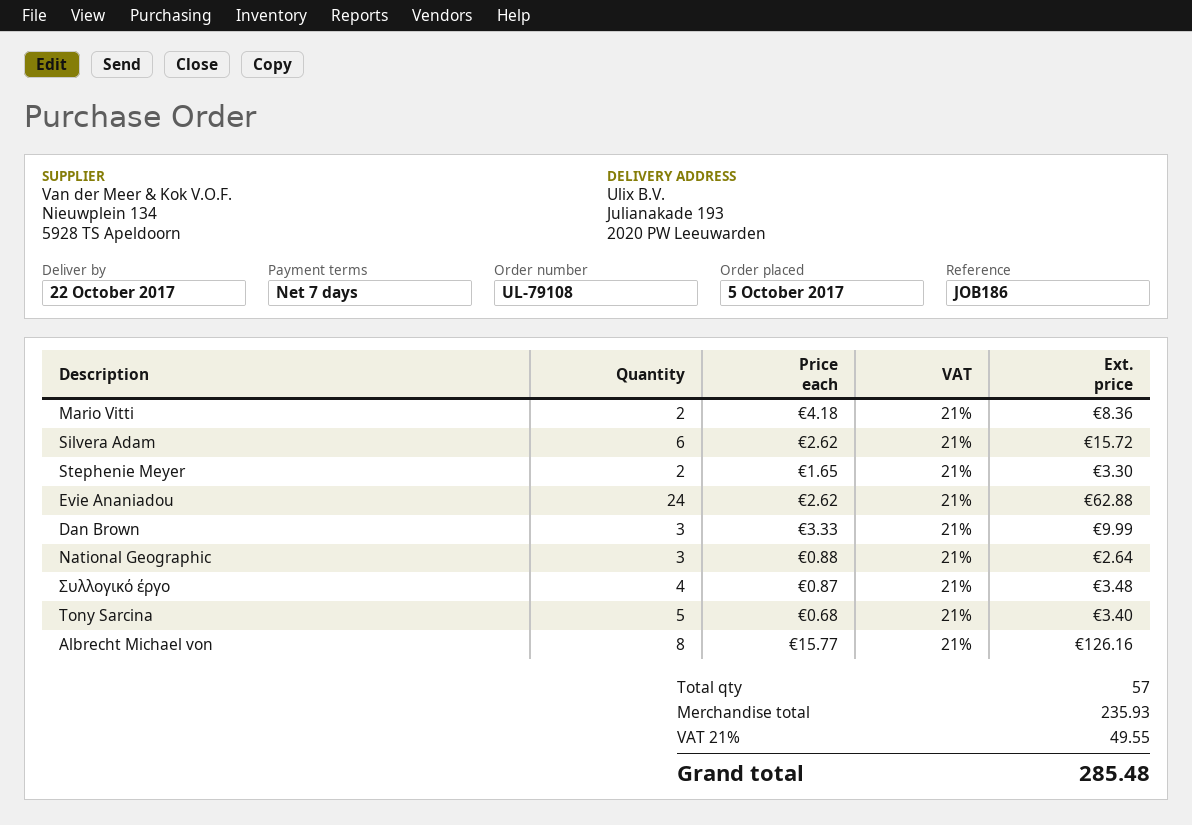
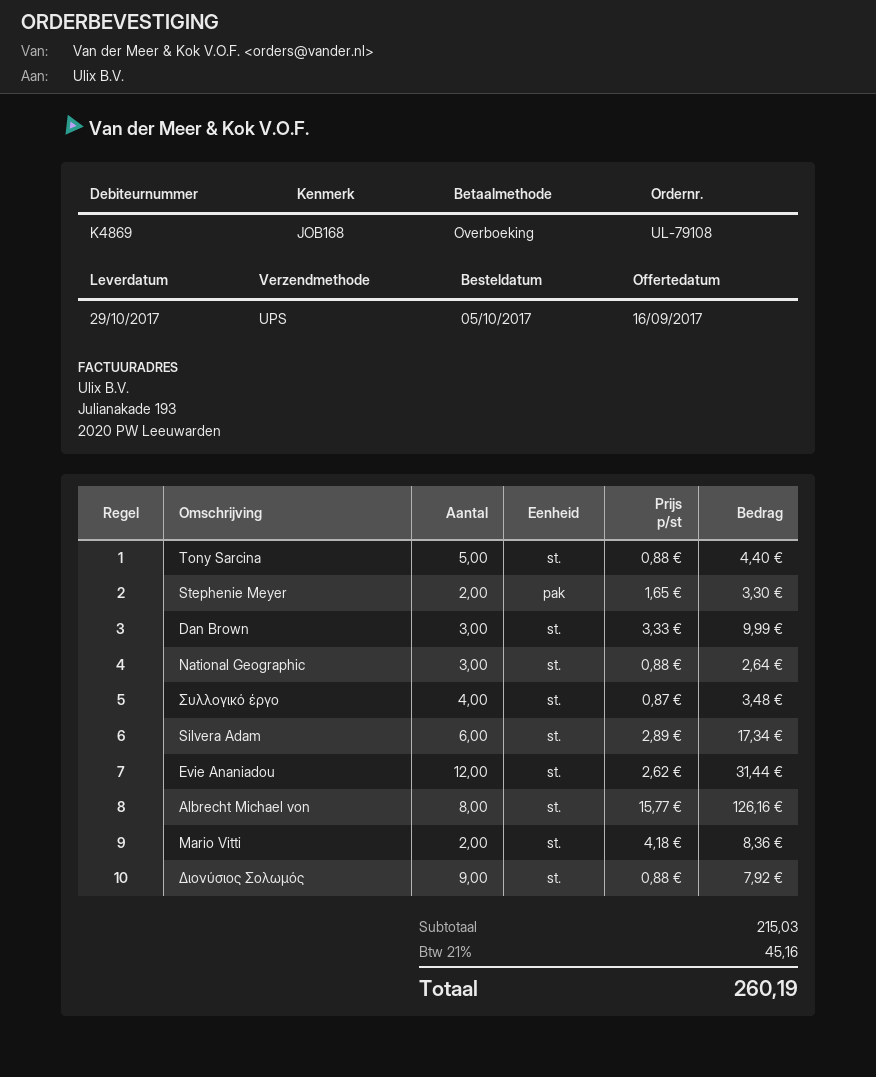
delivery date: 2017-10-22 -> 2017-10-29
reference: JOB186 -> JOB168
Silvera Adam: 6 x 2.62 = 15.72 -> 6 x 2.89 = 17.34
Evie Ananiadou: 24 x 2.62 = 62.88 -> 12 x 2.62 = 31.44
Tony Sarcina: 5 x 0.68 = 3.40 -> 5 x 0.88 = 4.40
Διονύσιος Σολωμός: none -> 9 x 0.88 = 7.92
subtotal: 235.93 -> 215.03
tax: 21% = 49.55 -> 21% = 45.16
total: 285.48 -> 260.19

